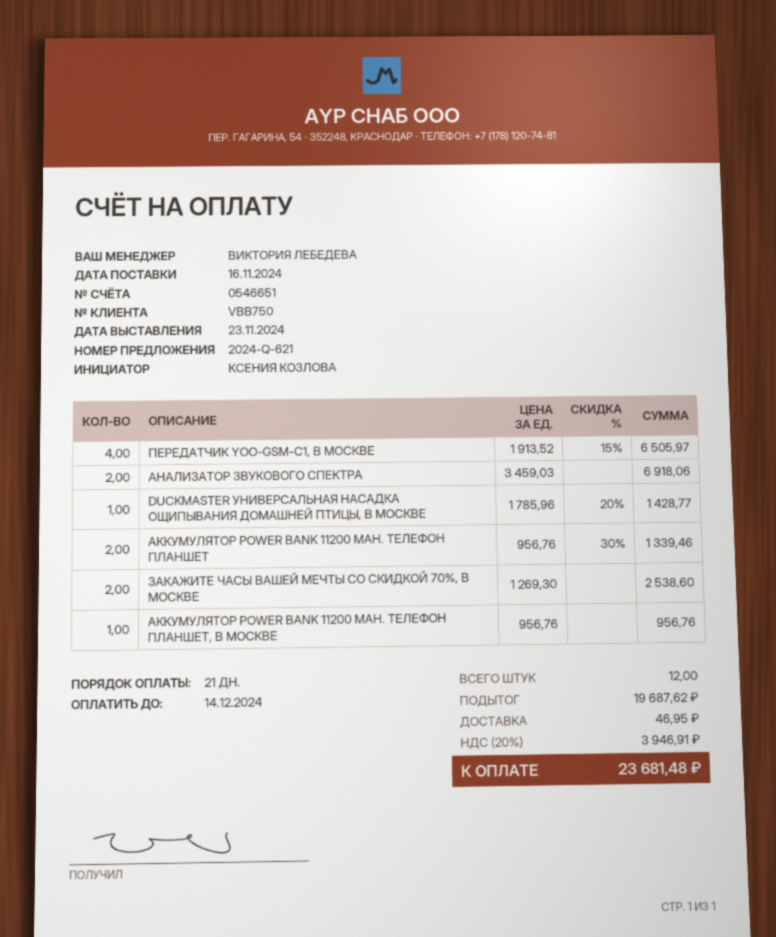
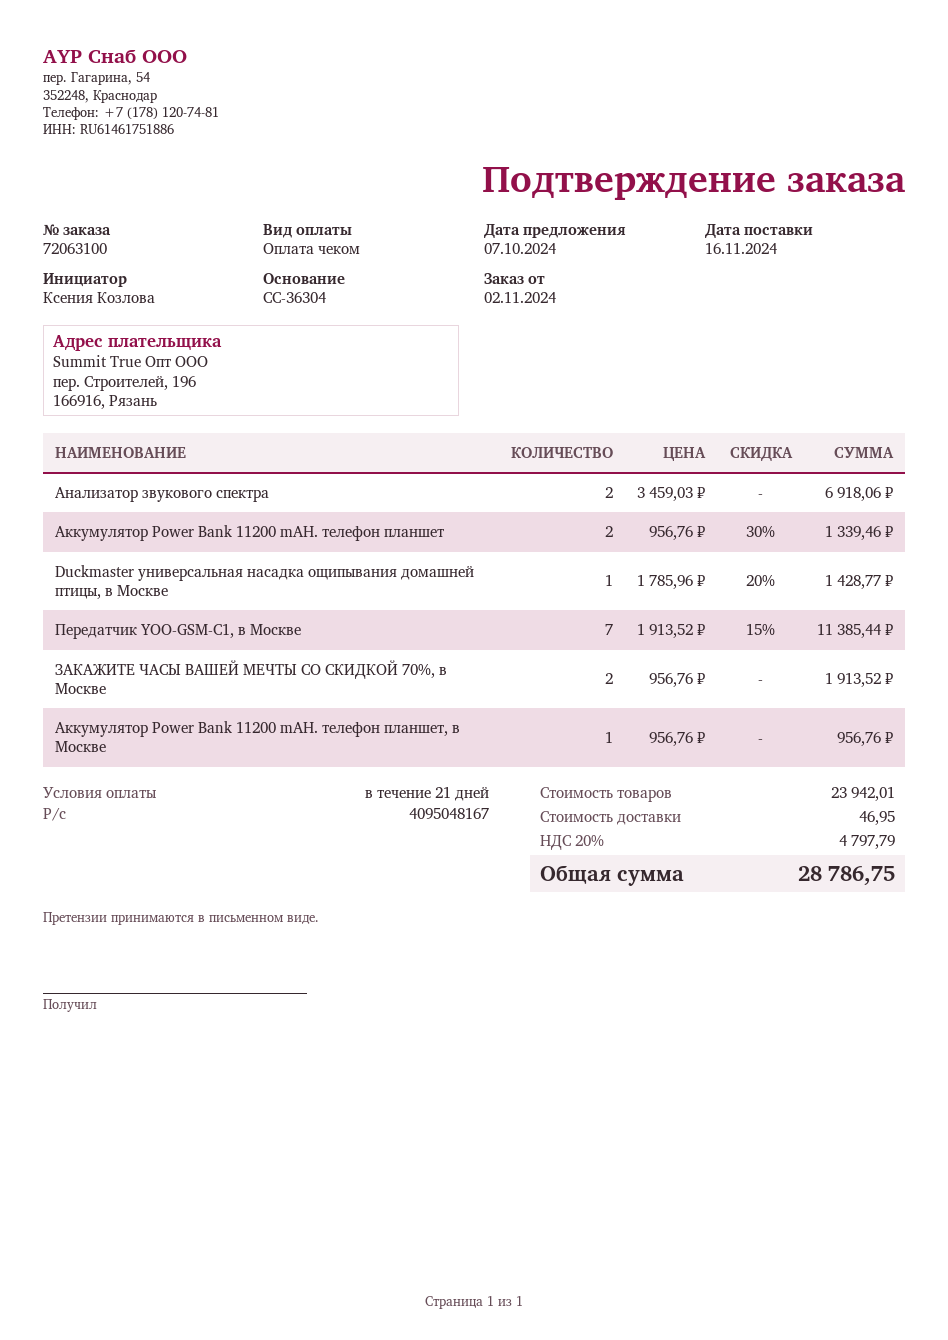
ПЕРЕДАТЧИК YOO-GSM-C1, В МОСКВЕ: 4 x 1913.52 - 15% = 6505.97 -> 7 x 1913.52 - 15% = 11385.44
ЗАКАЖИТЕ ЧАСЫ ВАШЕЙ МЕЧТЫ СО СКИДКОЙ 70%, В МОСКВЕ: 2 x 1269.30 = 2538.60 -> 2 x 956.76 = 1913.52
subtotal: 19687.62 -> 23942.01
tax: 20% = 3946.91 -> 20% = 4797.79
total: 23681.48 -> 28786.75

